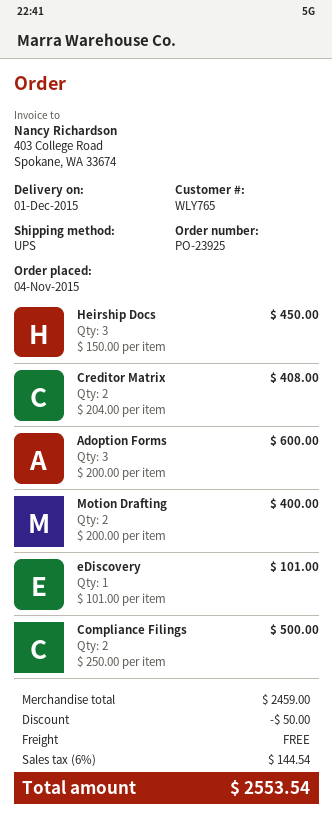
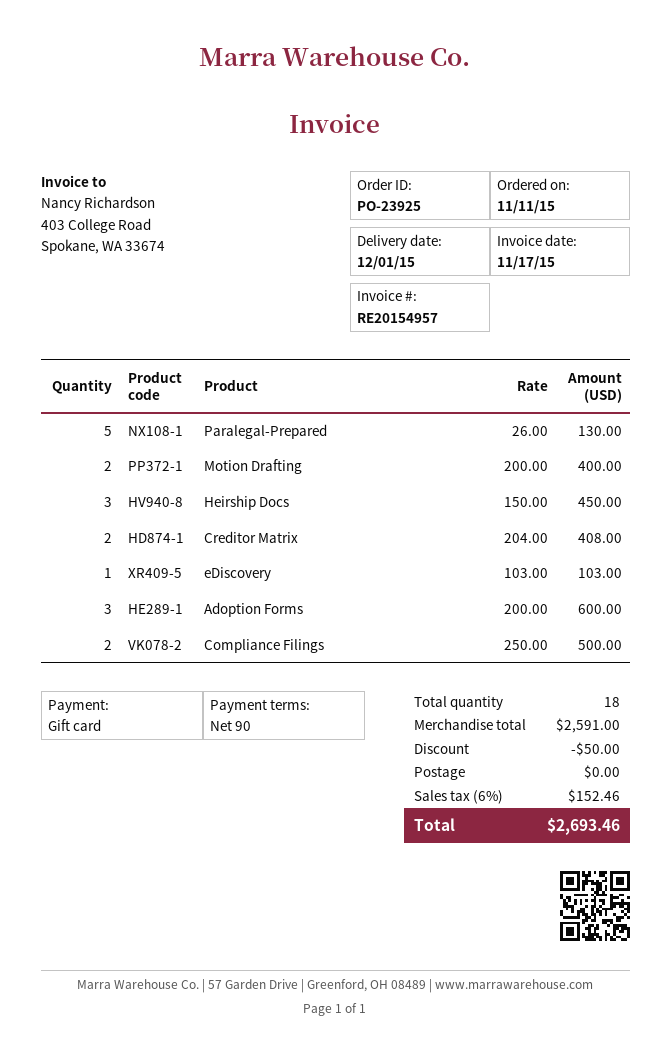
order date: 2015-11-04 -> 2015-11-11
eDiscovery: 1 x 101.00 = 101.00 -> 1 x 103.00 = 103.00
Paralegal-Prepared: none -> 5 x 26.00 = 130.00
subtotal: 2459.00 -> 2591.00
tax: 6% = 144.54 -> 6% = 152.46
total: 2553.54 -> 2693.46

